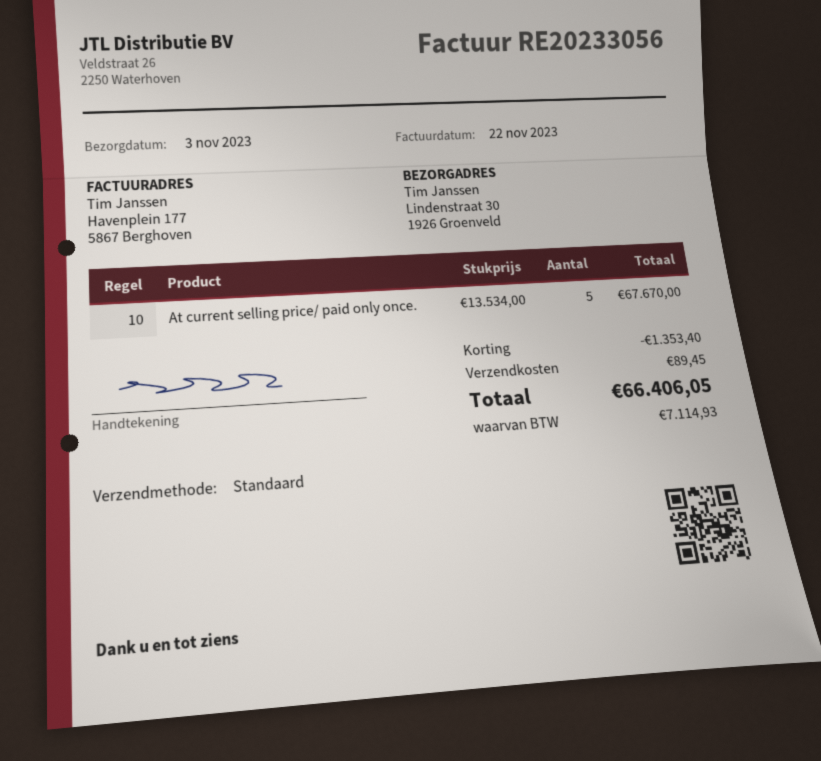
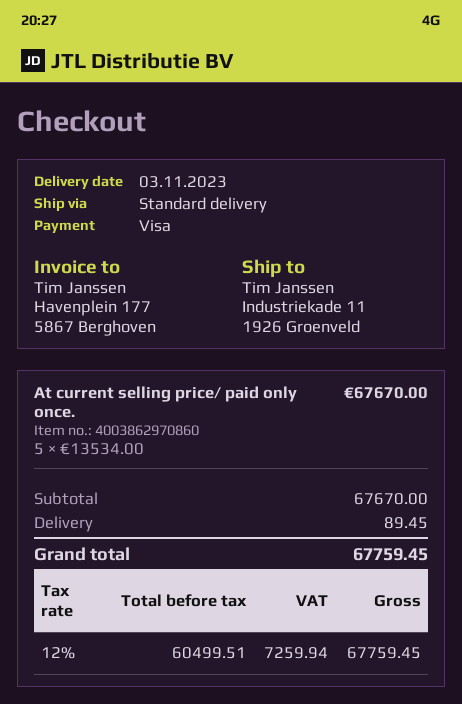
ship to: Lindenstraat 30, 1926 Groenveld -> Industriekade 11, 1926 Groenveld
discount: 1353.40 -> none
tax: 7114.93 -> 7259.94
total: 66406.05 -> 67759.45

